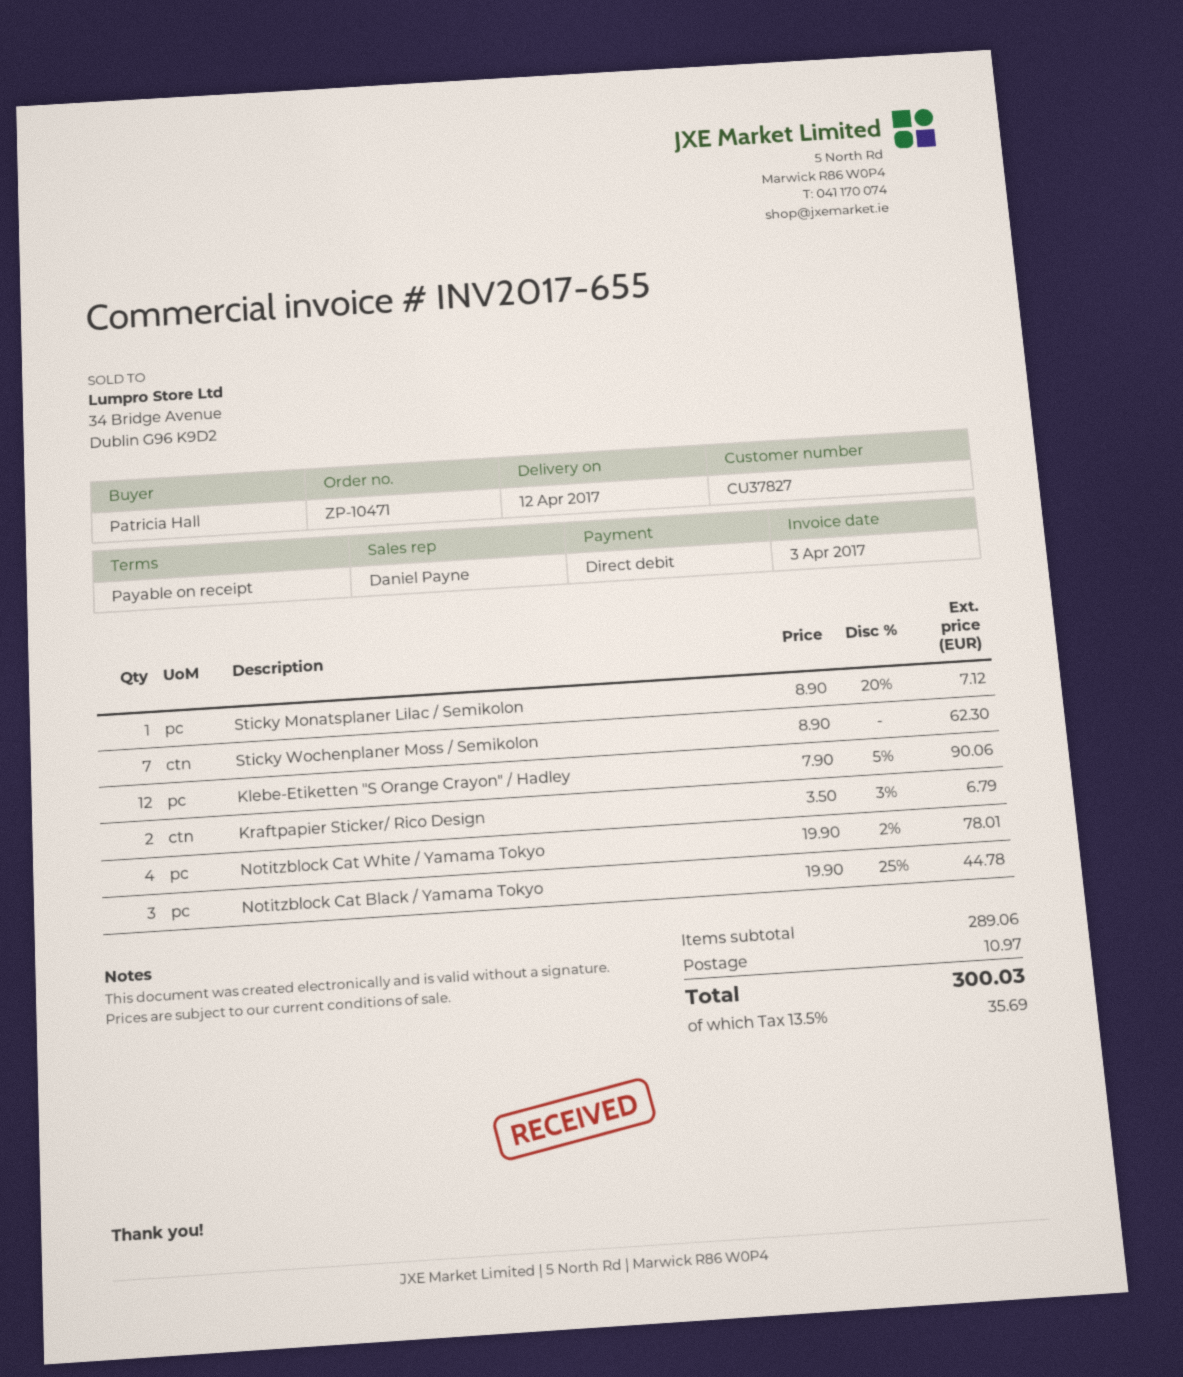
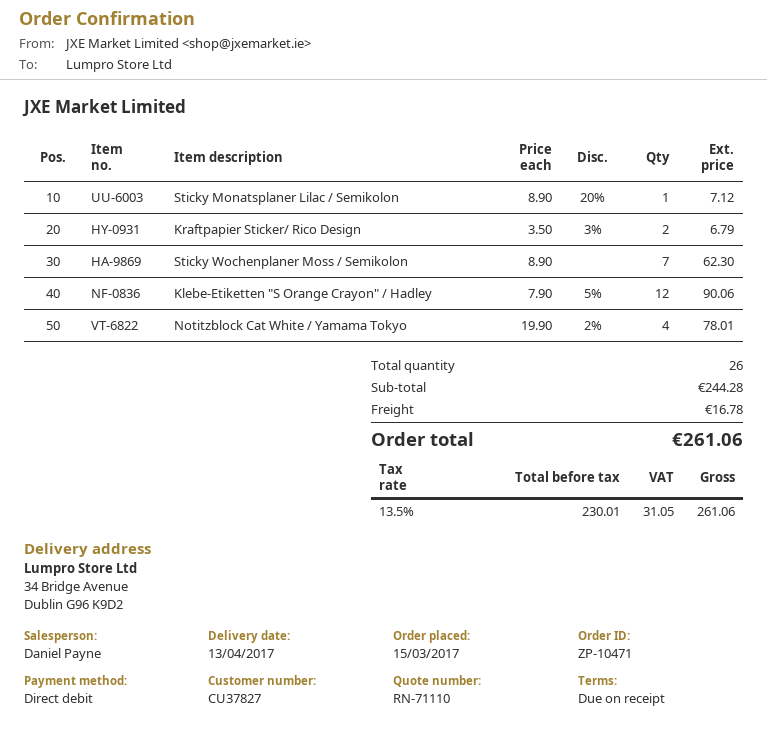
delivery date: 2017-04-12 -> 2017-04-13
Notitzblock Cat Black / Yamama Tokyo: 3 x 19.90 - 25% = 44.78 -> none
subtotal: 289.06 -> 244.28
shipping: 10.97 -> 16.78
tax: 13.5% = 35.69 -> 13.5% = 31.05
total: 300.03 -> 261.06

